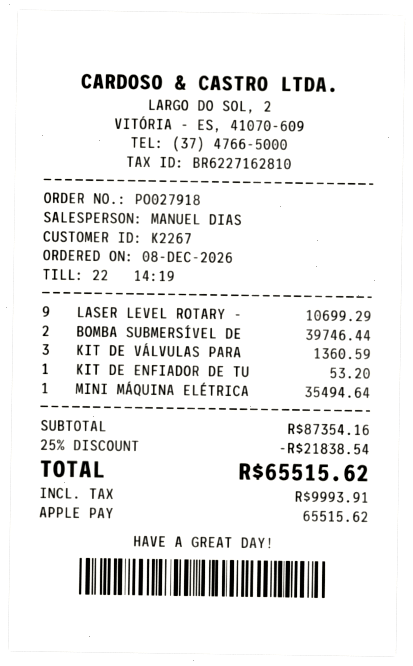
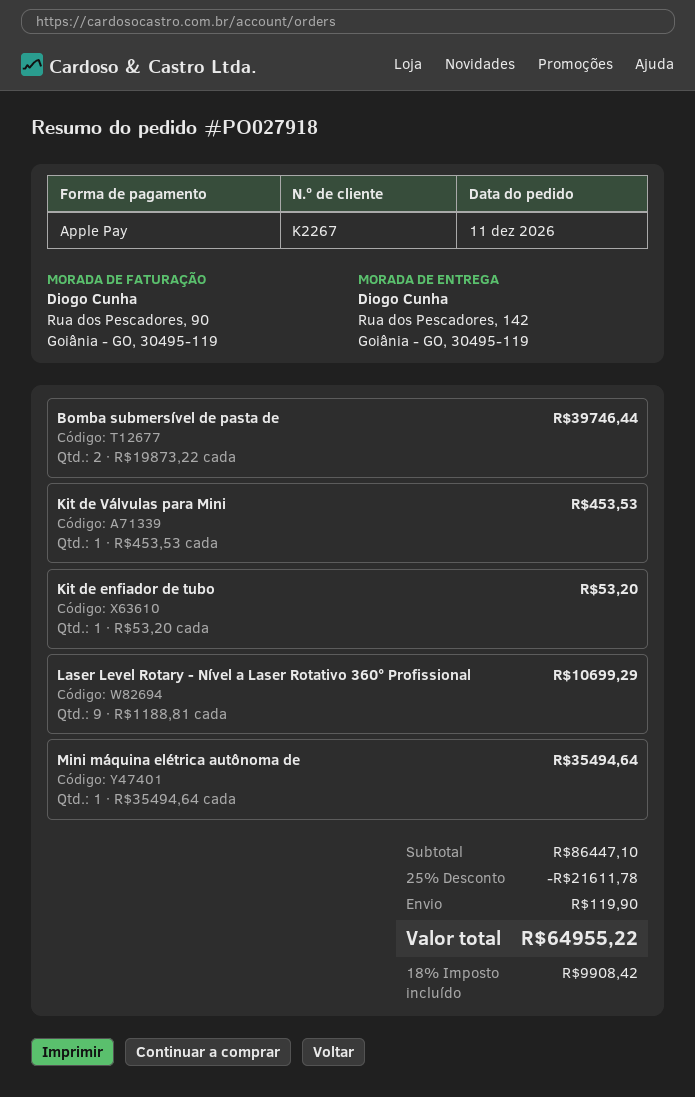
order date: 2026-12-08 -> 2026-12-11
KIT DE VÁLVULAS PARA: 3 for 1360.59 -> 1 for 453.53
subtotal: 87354.16 -> 86447.10
discount: 25% = 21838.54 -> 25% = 21611.78
shipping: none -> 119.90
tax: 9993.91 -> 9908.42
total: 65515.62 -> 64955.22

